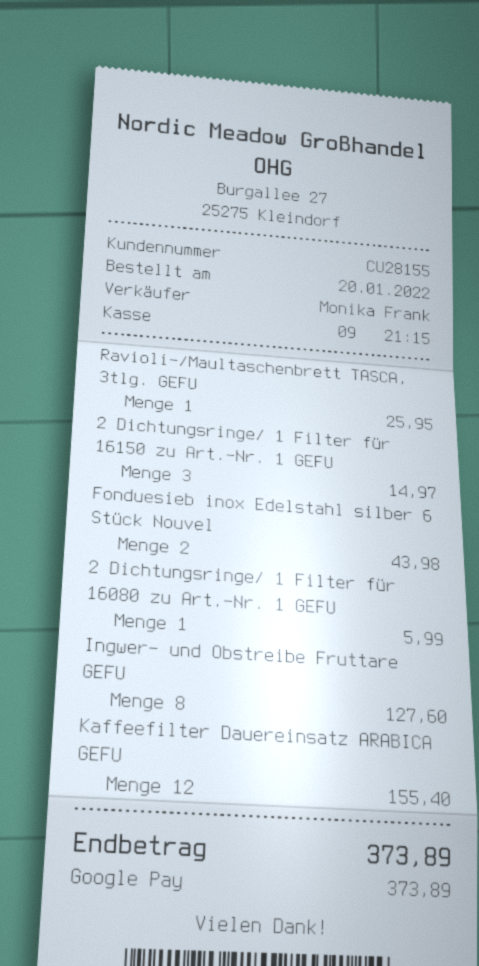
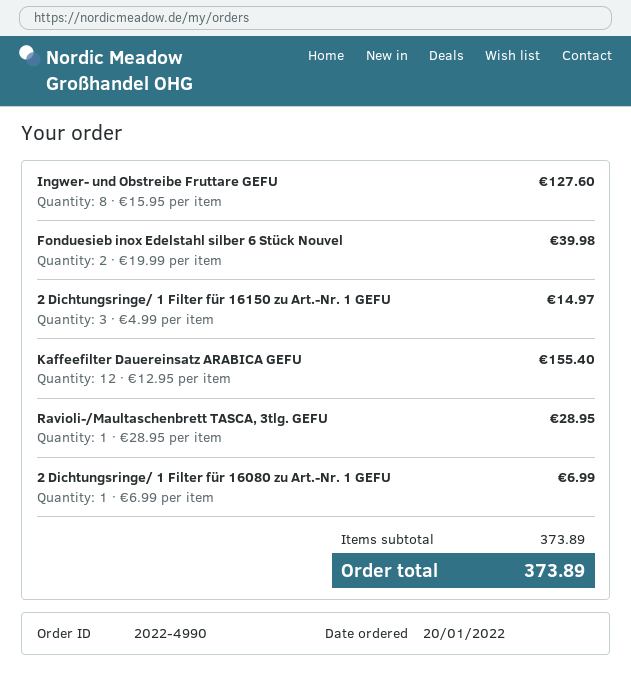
Ravioli-/Maultaschenbrett TASCA, 3tlg. GEFU: 1 for 25.95 -> 1 for 28.95
Fonduesieb inox Edelstahl silber 6 Stück Nouvel: 2 for 43.98 -> 2 for 39.98
2 Dichtungsringe/ 1 Filter für 16080 zu Art.-Nr. 1 GEFU: 1 for 5.99 -> 1 for 6.99

